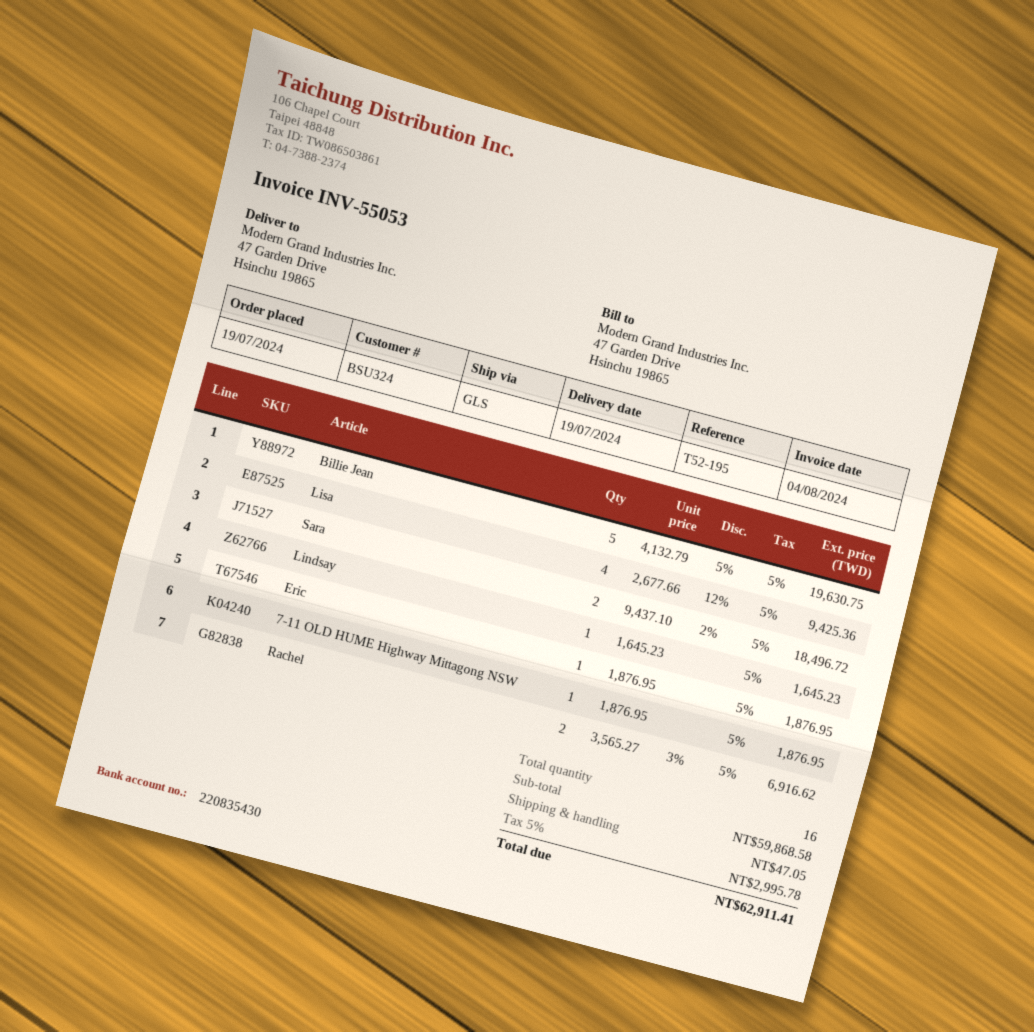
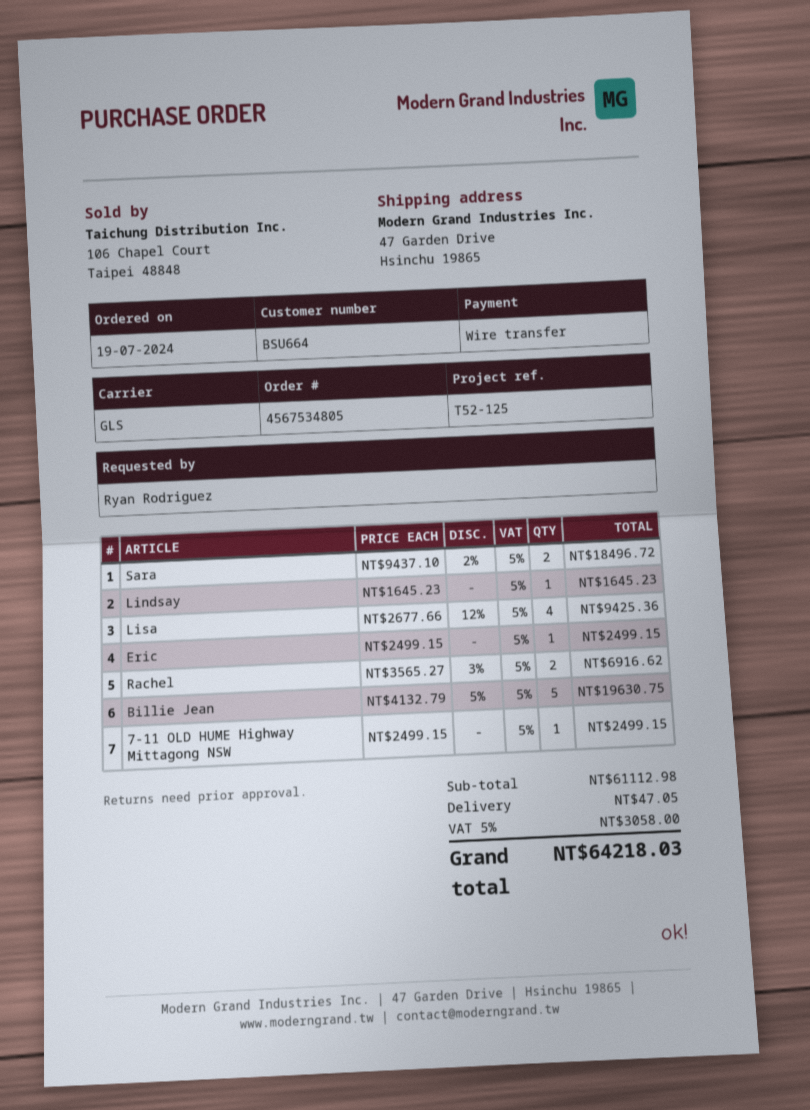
customer number: BSU324 -> BSU664
reference: T52-195 -> T52-125
Eric: 1 x 1876.95 = 1876.95 -> 1 x 2499.15 = 2499.15
7-11 OLD HUME Highway Mittagong NSW: 1 x 1876.95 = 1876.95 -> 1 x 2499.15 = 2499.15
subtotal: 59868.58 -> 61112.98
tax: 5% = 2995.78 -> 5% = 3058.00
total: 62911.41 -> 64218.03

